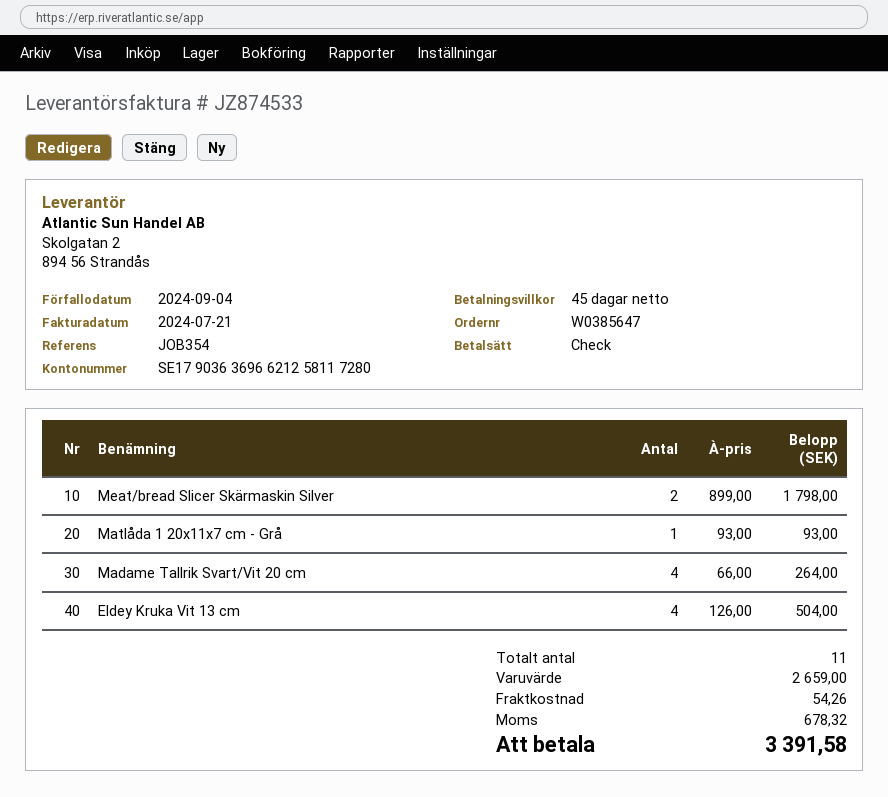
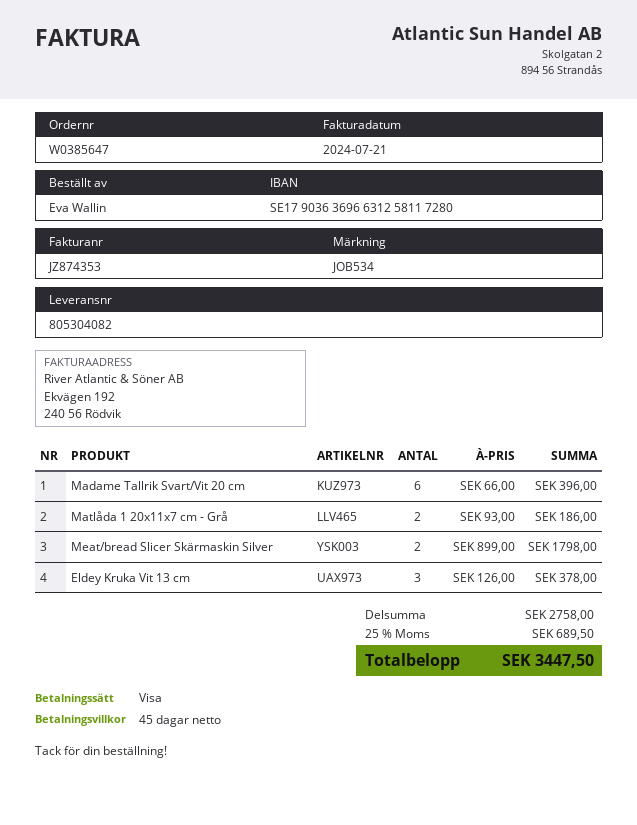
invoice number: JZ874533 -> JZ874353
reference: JOB354 -> JOB534
payment method: cheque -> Visa
bank account: SE1790363696621258117280 -> SE1790363696631258117280
Matlåda 1 20x11x7 cm - Grå: 1 x 93.00 = 93.00 -> 2 x 93.00 = 186.00
Madame Tallrik Svart/Vit 20 cm: 4 x 66.00 = 264.00 -> 6 x 66.00 = 396.00
Eldey Kruka Vit 13 cm: 4 x 126.00 = 504.00 -> 3 x 126.00 = 378.00
subtotal: 2659.00 -> 2758.00
shipping: 54.26 -> none
tax: 678.32 -> 689.50
total: 3391.58 -> 3447.50

